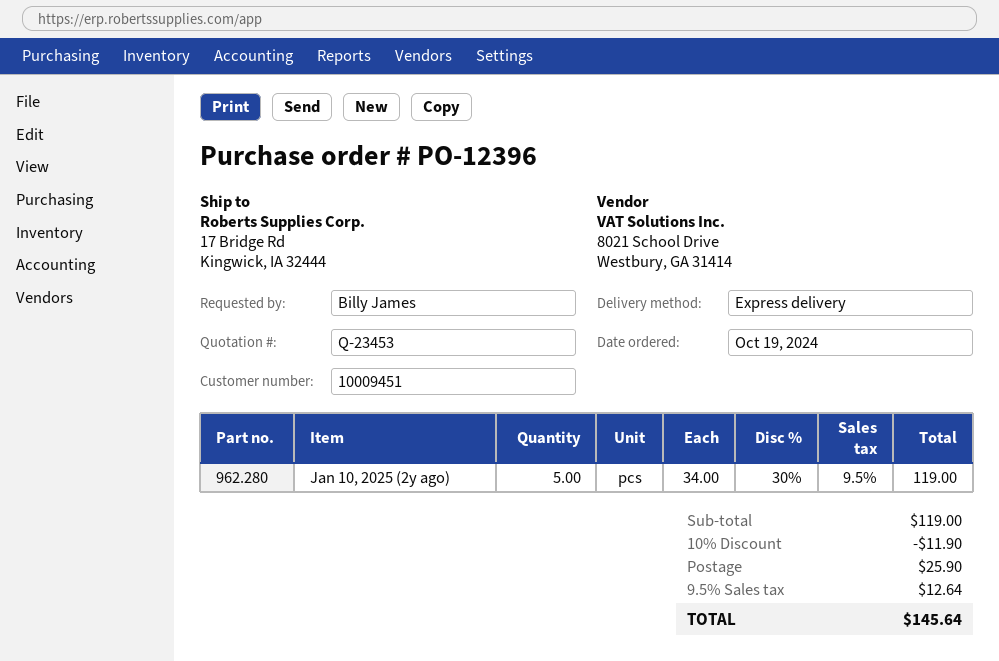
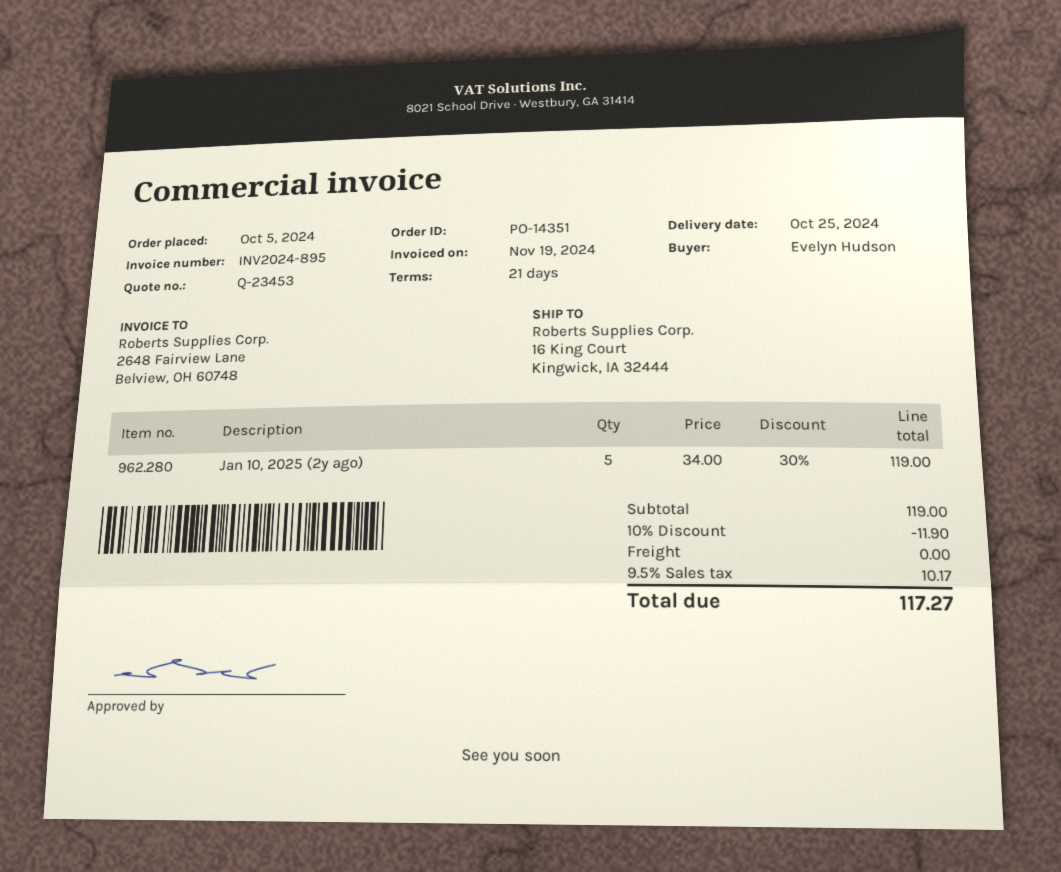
order number: PO-12396 -> PO-14351
order date: 2024-10-19 -> 2024-10-05
ordered by: Billy James -> Evelyn Hudson
ship to: 17 Bridge Rd, Kingwick, IA 32444 -> 16 King Court, Kingwick, IA 32444
shipping: 25.90 -> 0.00
tax: 9.5% = 12.64 -> 9.5% = 10.17
total: 145.64 -> 117.27

